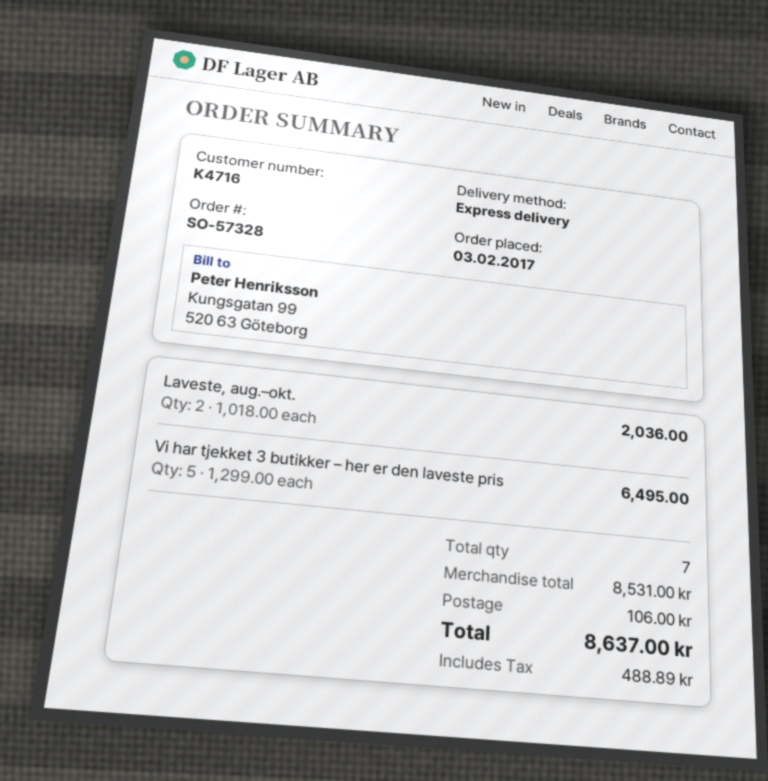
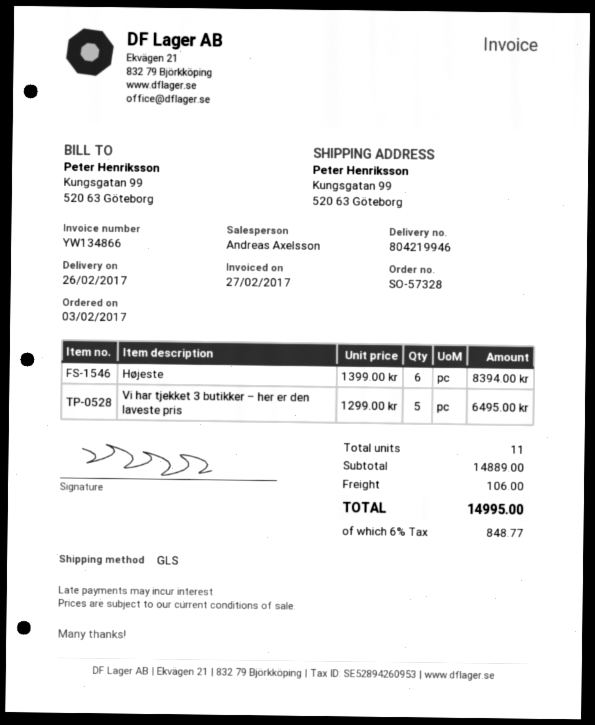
shipping method: express -> GLS
Laveste, aug.–okt.: 2 x 1018.00 = 2036.00 -> none
Højeste: none -> 6 x 1399.00 = 8394.00
total quantity: 7 -> 11
subtotal: 8531.00 -> 14889.00
tax: 488.89 -> 848.77
total: 8637.00 -> 14995.00

